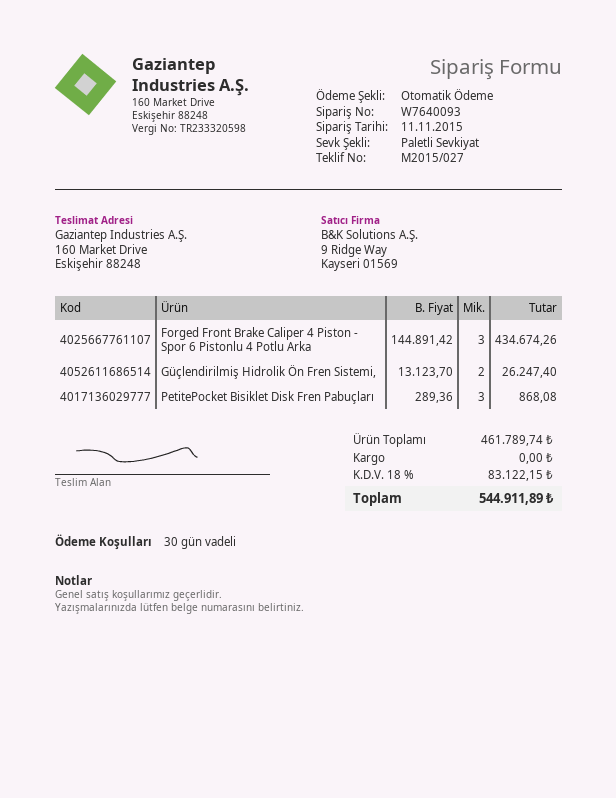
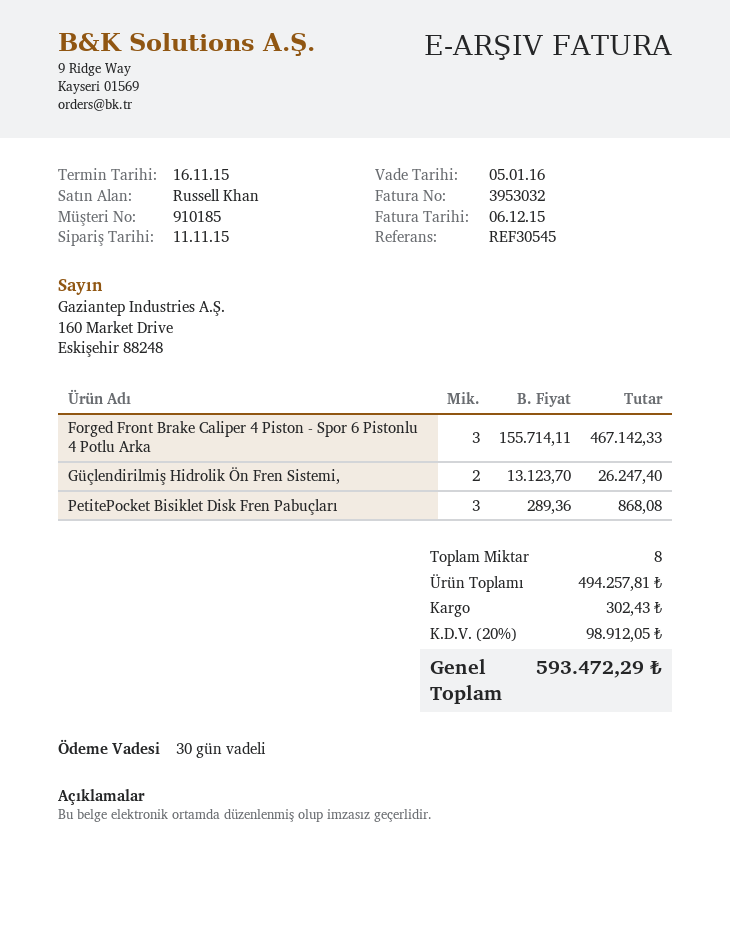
Forged Front Brake Caliper 4 Piston - Spor 6 Pistonlu 4 Potlu Arka: 3 x 144891.42 = 434674.26 -> 3 x 155714.11 = 467142.33
subtotal: 461789.74 -> 494257.81
shipping: 0.00 -> 302.43
tax: 18% = 83122.15 -> 20% = 98912.05
total: 544911.89 -> 593472.29

